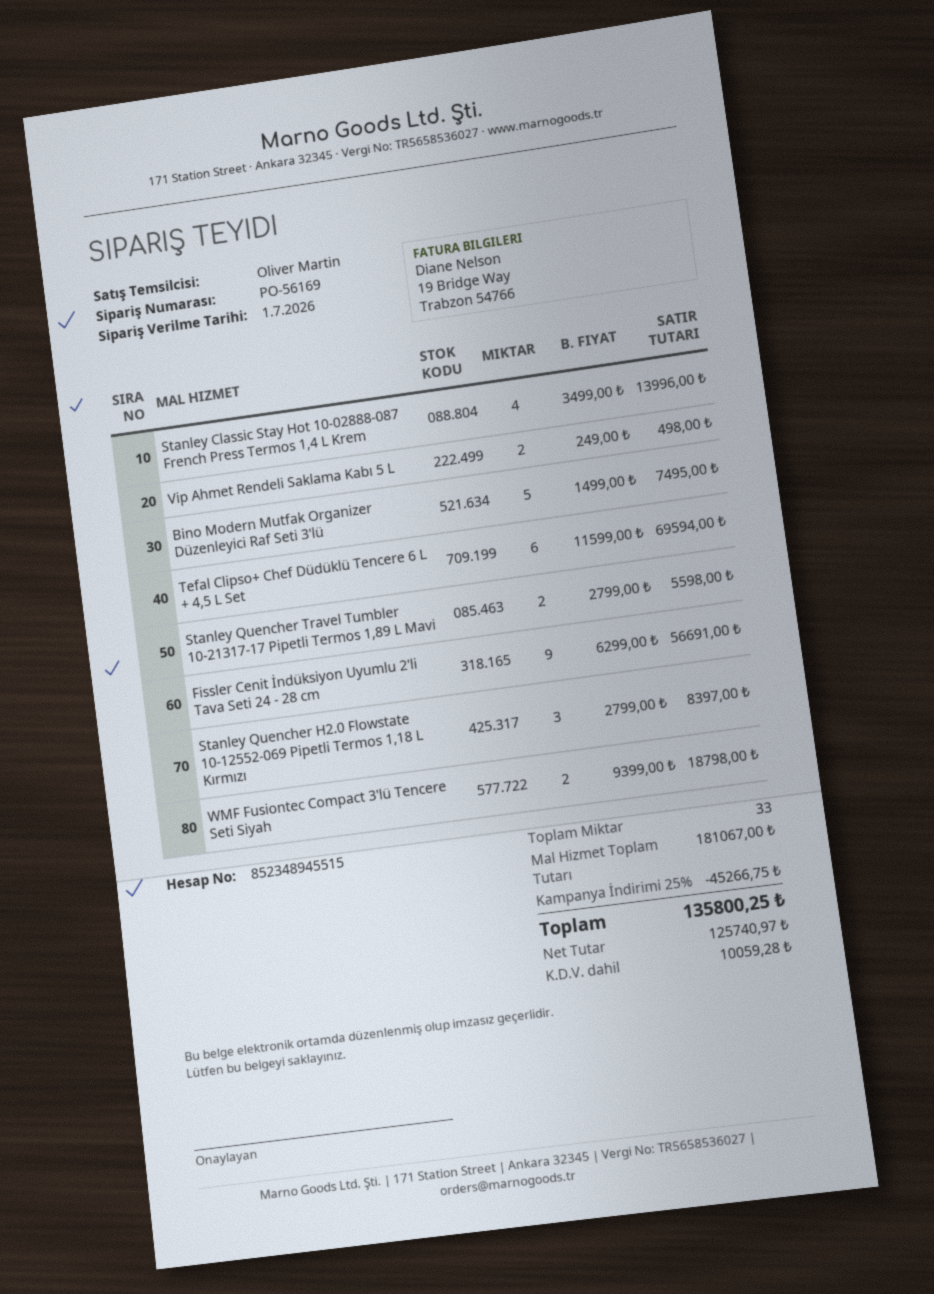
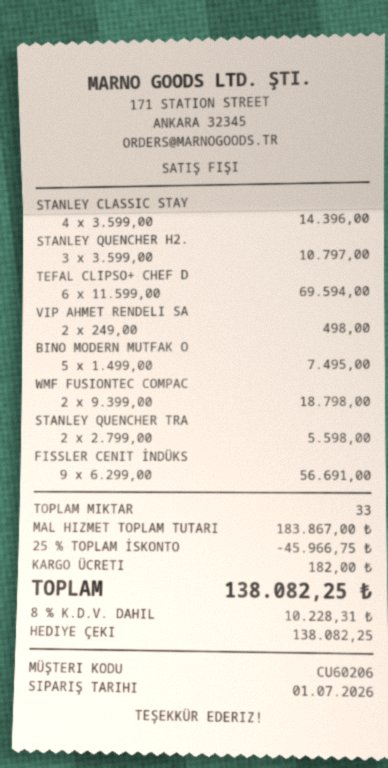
Stanley Classic Stay Hot 10-02888-087 French Press Termos 1,4 L Krem: 4 x 3499.00 = 13996.00 -> 4 x 3599.00 = 14396.00
Stanley Quencher H2.0 Flowstate 10-12552-069 Pipetli Termos 1,18 L Kırmızı: 3 x 2799.00 = 8397.00 -> 3 x 3599.00 = 10797.00
subtotal: 181067.00 -> 183867.00
discount: 25% = 45266.75 -> 25% = 45966.75
shipping: none -> 182.00
tax: 10059.28 -> 10228.31
total: 135800.25 -> 138082.25

